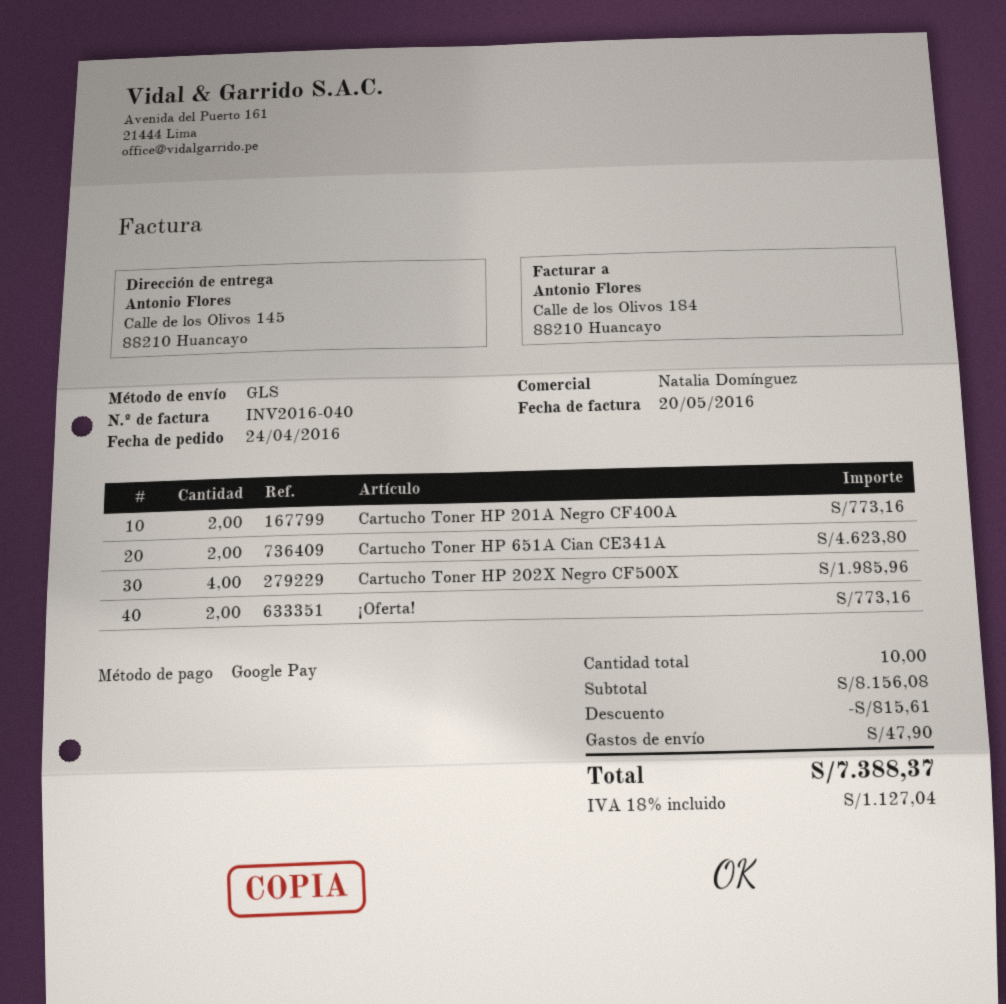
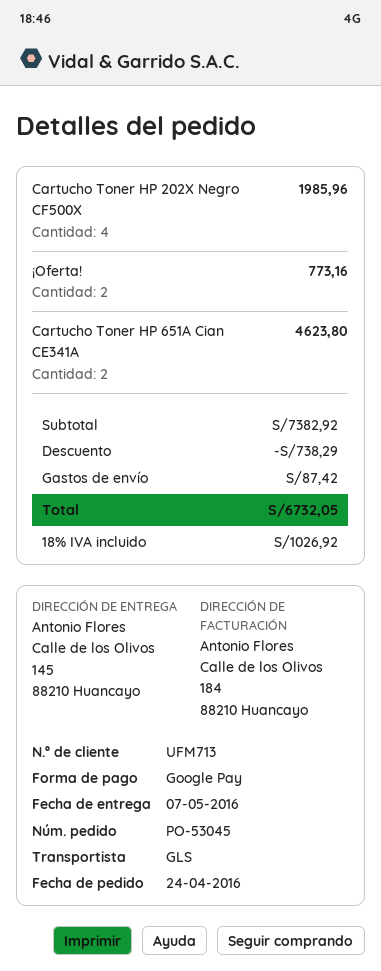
Cartucho Toner HP 201A Negro CF400A: 2 for 773.16 -> none
subtotal: 8156.08 -> 7382.92
discount: 815.61 -> 738.29
shipping: 47.90 -> 87.42
tax: 18% = 1127.04 -> 18% = 1026.92
total: 7388.37 -> 6732.05

